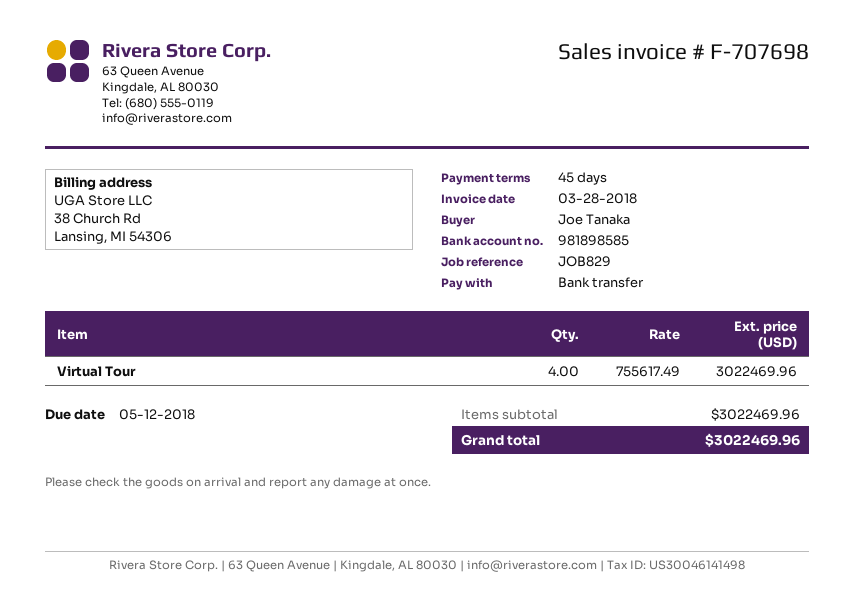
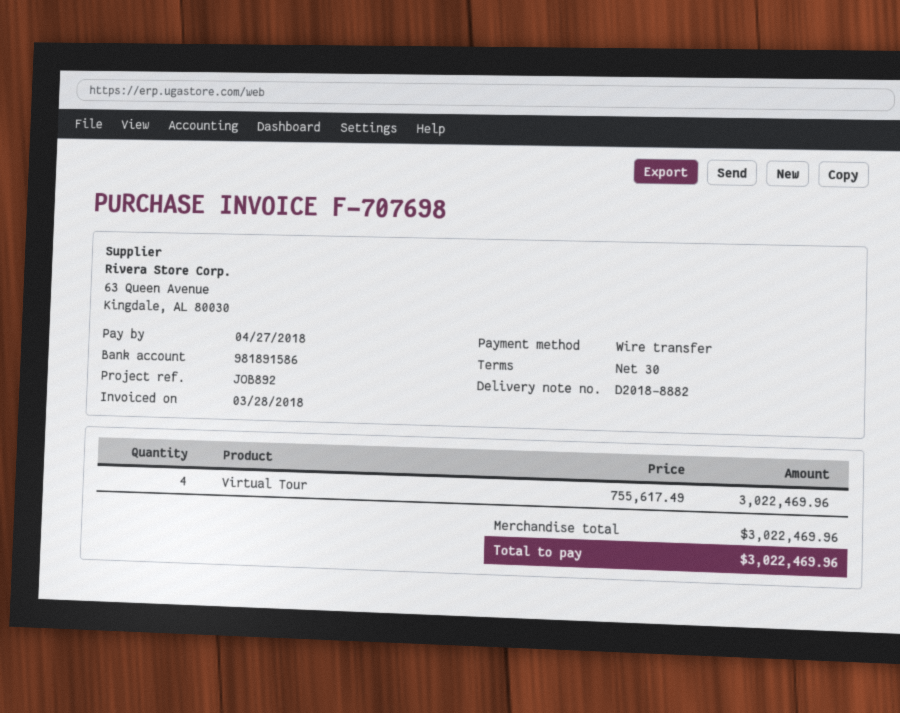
payment terms: 45 days -> 30 days
due date: 2018-05-12 -> 2018-04-27
reference: JOB829 -> JOB892
bank account: 981898585 -> 981891586

